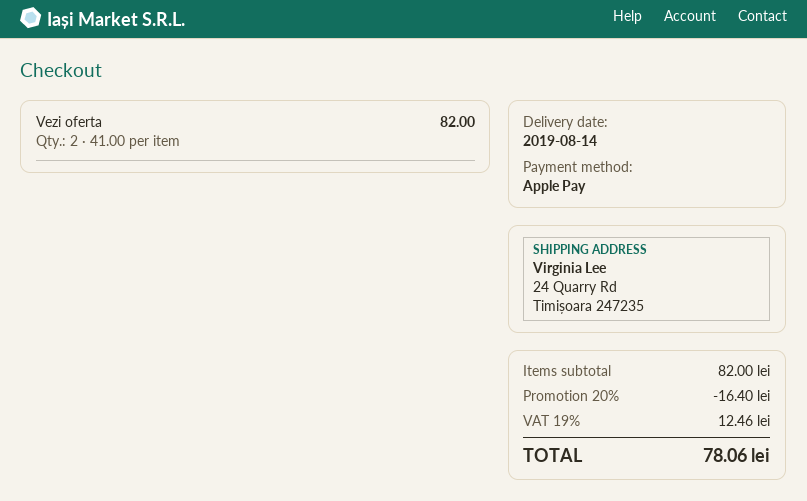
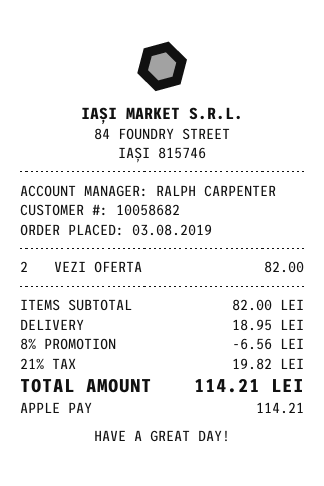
discount: 20% = 16.40 -> 8% = 6.56
shipping: none -> 18.95
tax: 19% = 12.46 -> 21% = 19.82
total: 78.06 -> 114.21

